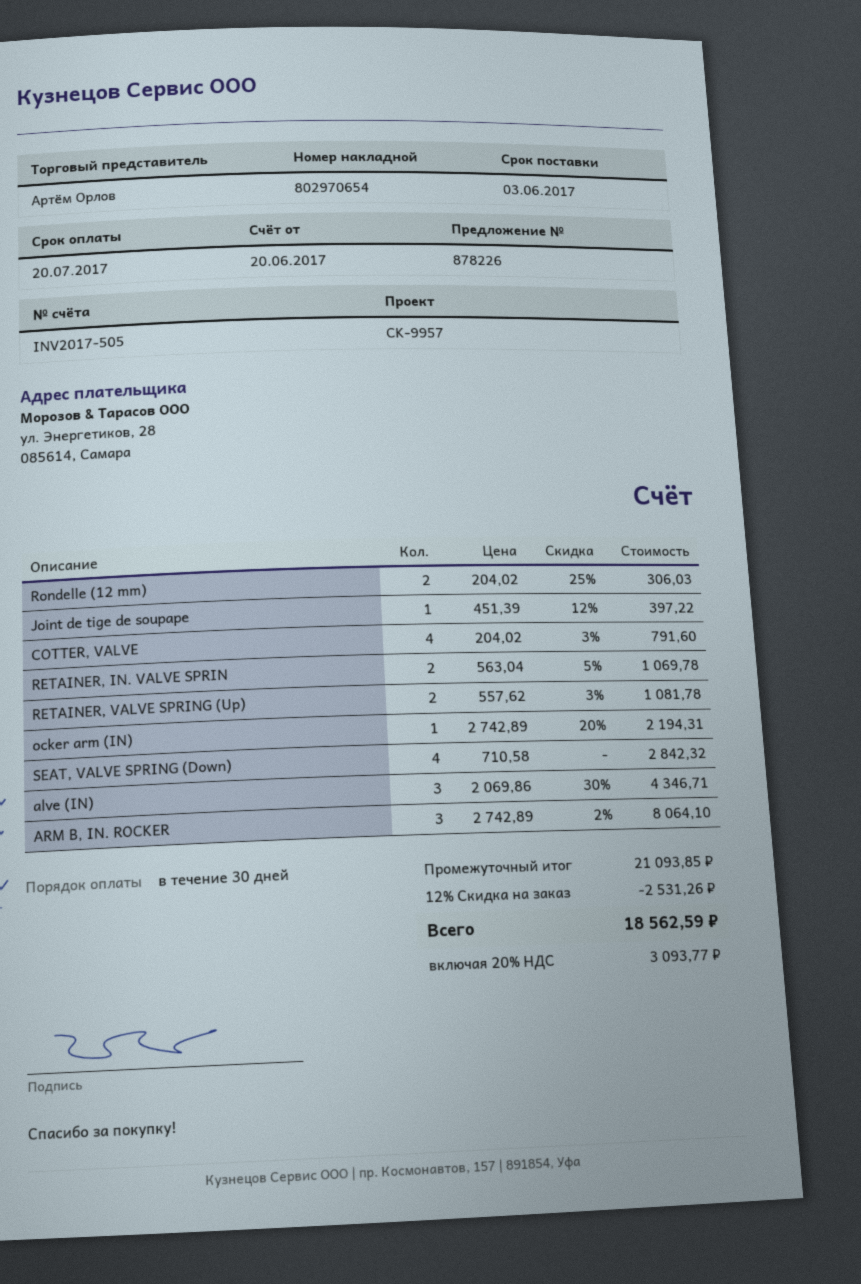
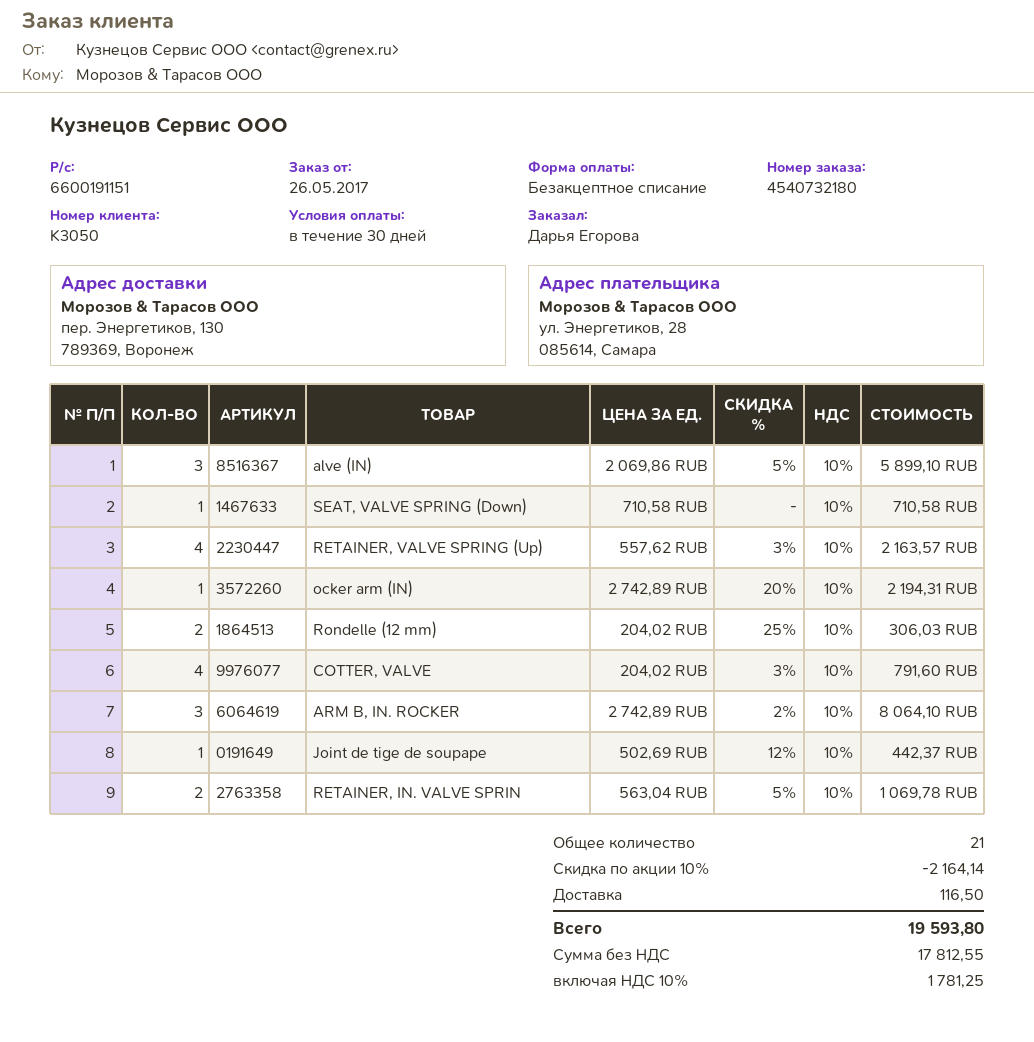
Joint de tige de soupape: 1 x 451.39 - 12% = 397.22 -> 1 x 502.69 - 12% = 442.37
RETAINER, VALVE SPRING (Up): 2 x 557.62 - 3% = 1081.78 -> 4 x 557.62 - 3% = 2163.57
SEAT, VALVE SPRING (Down): 4 x 710.58 = 2842.32 -> 1 x 710.58 = 710.58
alve (IN): 3 x 2069.86 - 30% = 4346.71 -> 3 x 2069.86 - 5% = 5899.10
discount: 12% = 2531.26 -> 10% = 2164.14
shipping: none -> 116.50
tax: 20% = 3093.77 -> 10% = 1781.25
total: 18562.59 -> 19593.80

